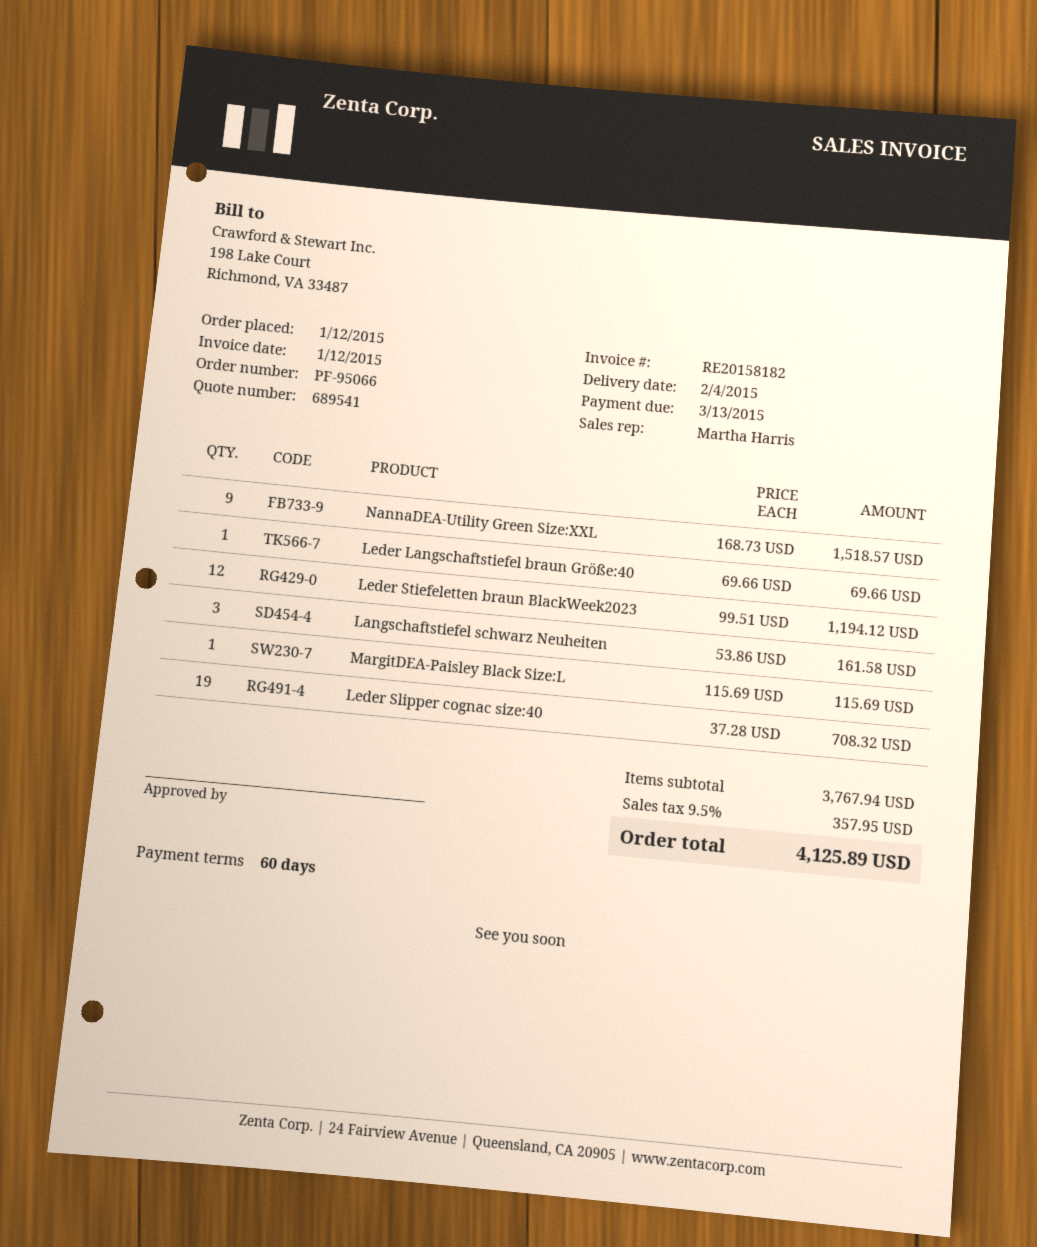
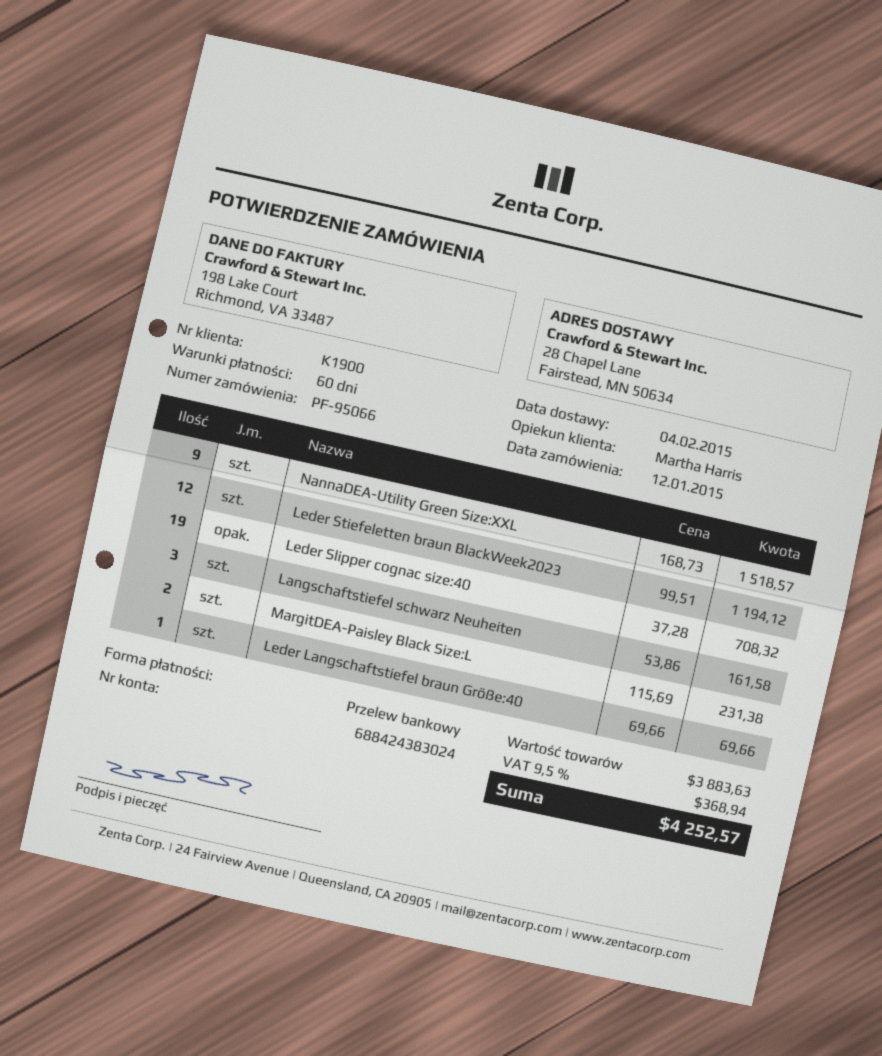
MargitDEA-Paisley Black Size:L: 1 x 115.69 = 115.69 -> 2 x 115.69 = 231.38
subtotal: 3767.94 -> 3883.63
tax: 9.5% = 357.95 -> 9.5% = 368.94
total: 4125.89 -> 4252.57

